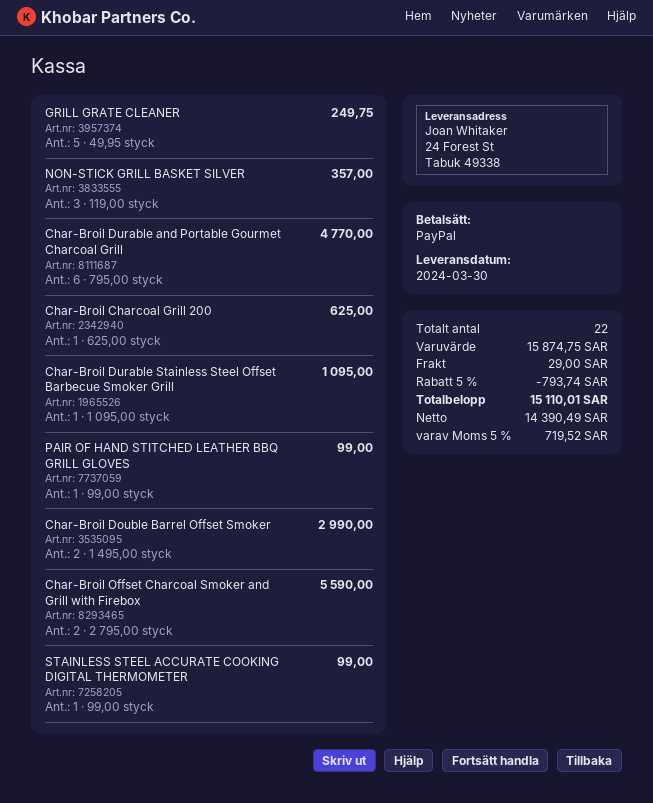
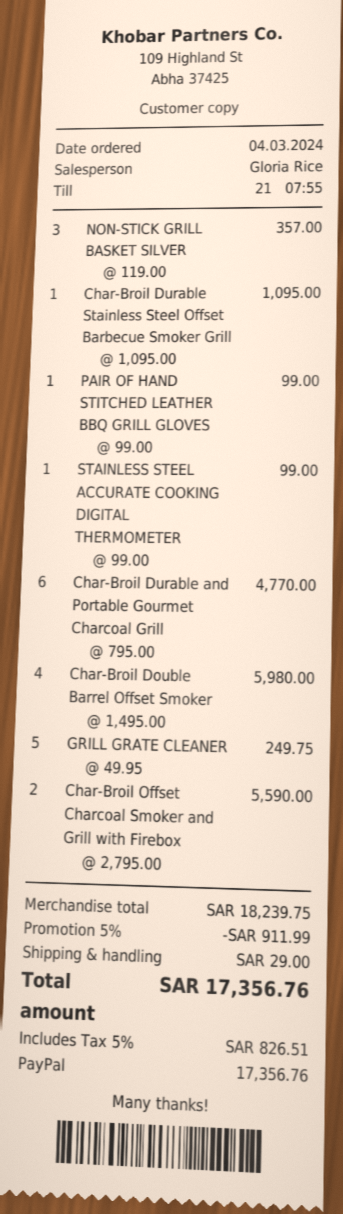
Char-Broil Charcoal Grill 200: 1 x 625.00 = 625.00 -> none
Char-Broil Double Barrel Offset Smoker: 2 x 1495.00 = 2990.00 -> 4 x 1495.00 = 5980.00
subtotal: 15874.75 -> 18239.75
discount: 5% = 793.74 -> 5% = 911.99
tax: 5% = 719.52 -> 5% = 826.51
total: 15110.01 -> 17356.76

